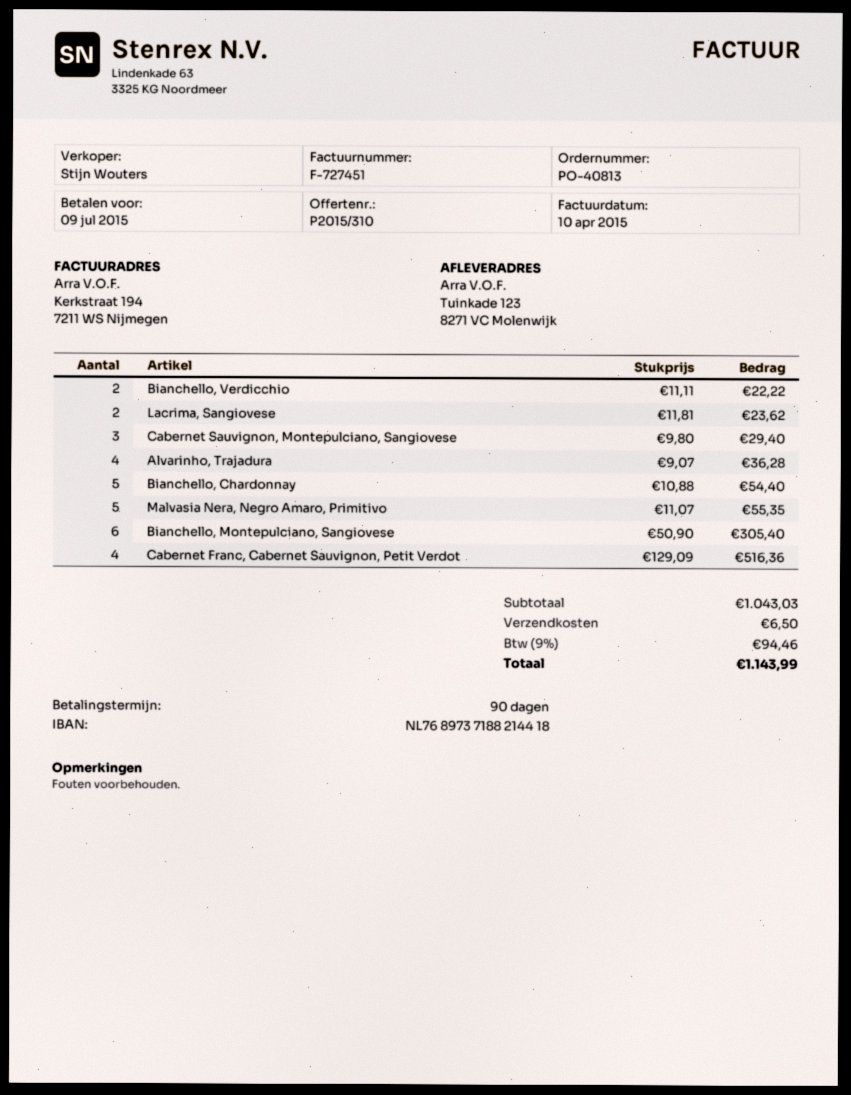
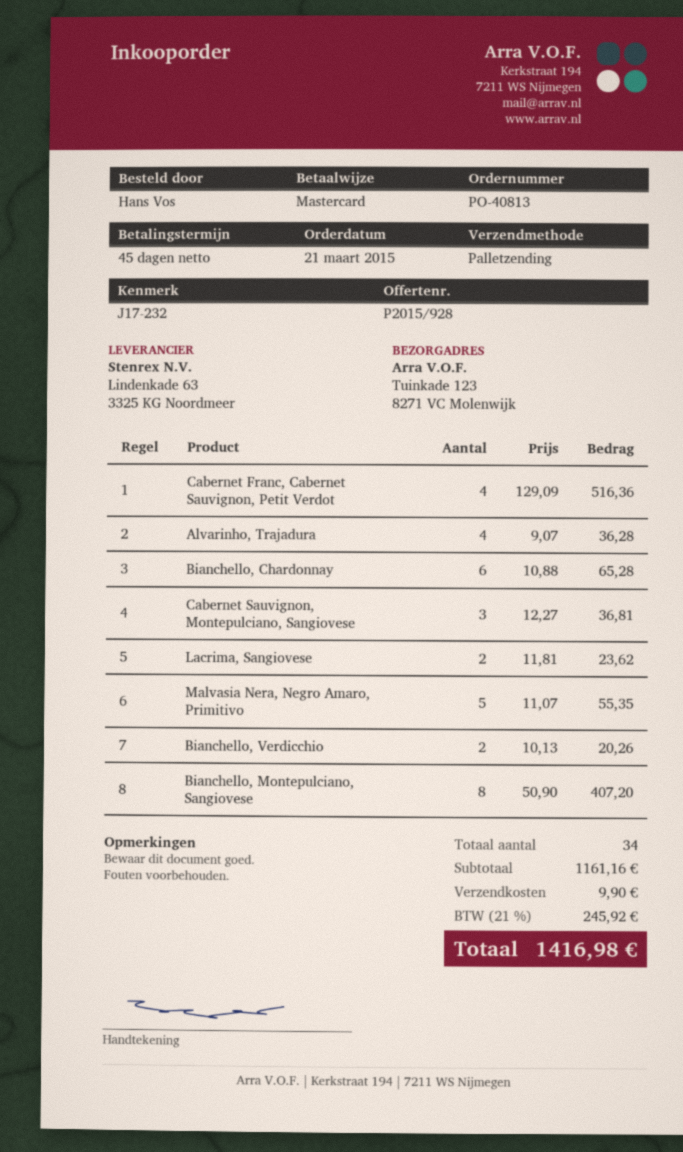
quote number: P2015/310 -> P2015/928
payment terms: 90 days -> 45 days
Bianchello, Verdicchio: 2 x 11.11 = 22.22 -> 2 x 10.13 = 20.26
Cabernet Sauvignon, Montepulciano, Sangiovese: 3 x 9.80 = 29.40 -> 3 x 12.27 = 36.81
Bianchello, Chardonnay: 5 x 10.88 = 54.40 -> 6 x 10.88 = 65.28
Bianchello, Montepulciano, Sangiovese: 6 x 50.90 = 305.40 -> 8 x 50.90 = 407.20
subtotal: 1043.03 -> 1161.16
shipping: 6.50 -> 9.90
tax: 9% = 94.46 -> 21% = 245.92
total: 1143.99 -> 1416.98

